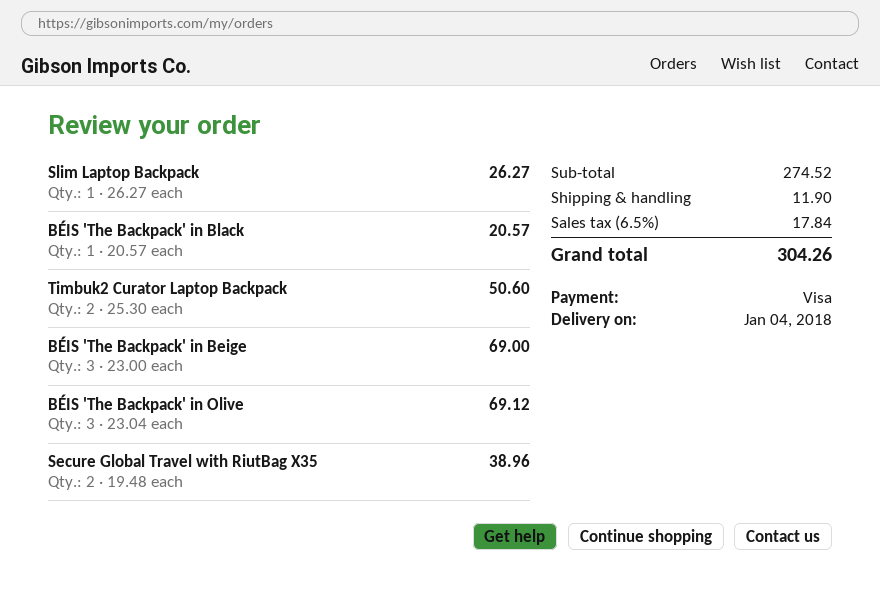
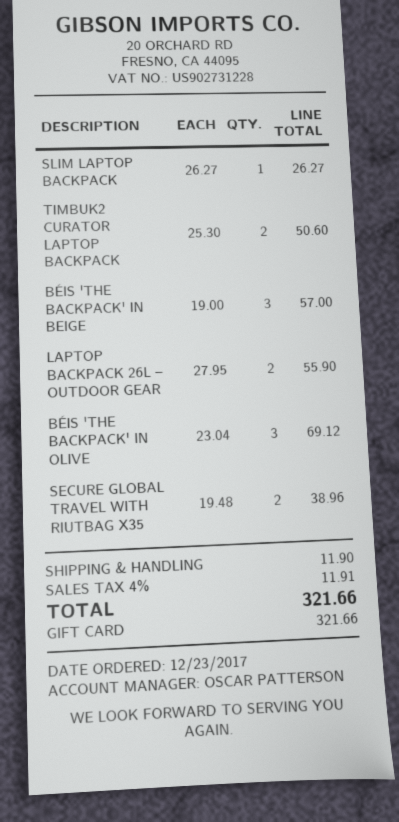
payment method: Visa -> gift card
BÉIS 'The Backpack' in Black: 1 x 20.57 = 20.57 -> none
BÉIS 'The Backpack' in Beige: 3 x 23.00 = 69.00 -> 3 x 19.00 = 57.00
LAPTOP BACKPACK 26L – OUTDOOR GEAR: none -> 2 x 27.95 = 55.90
tax: 6.5% = 17.84 -> 4% = 11.91
total: 304.26 -> 321.66

